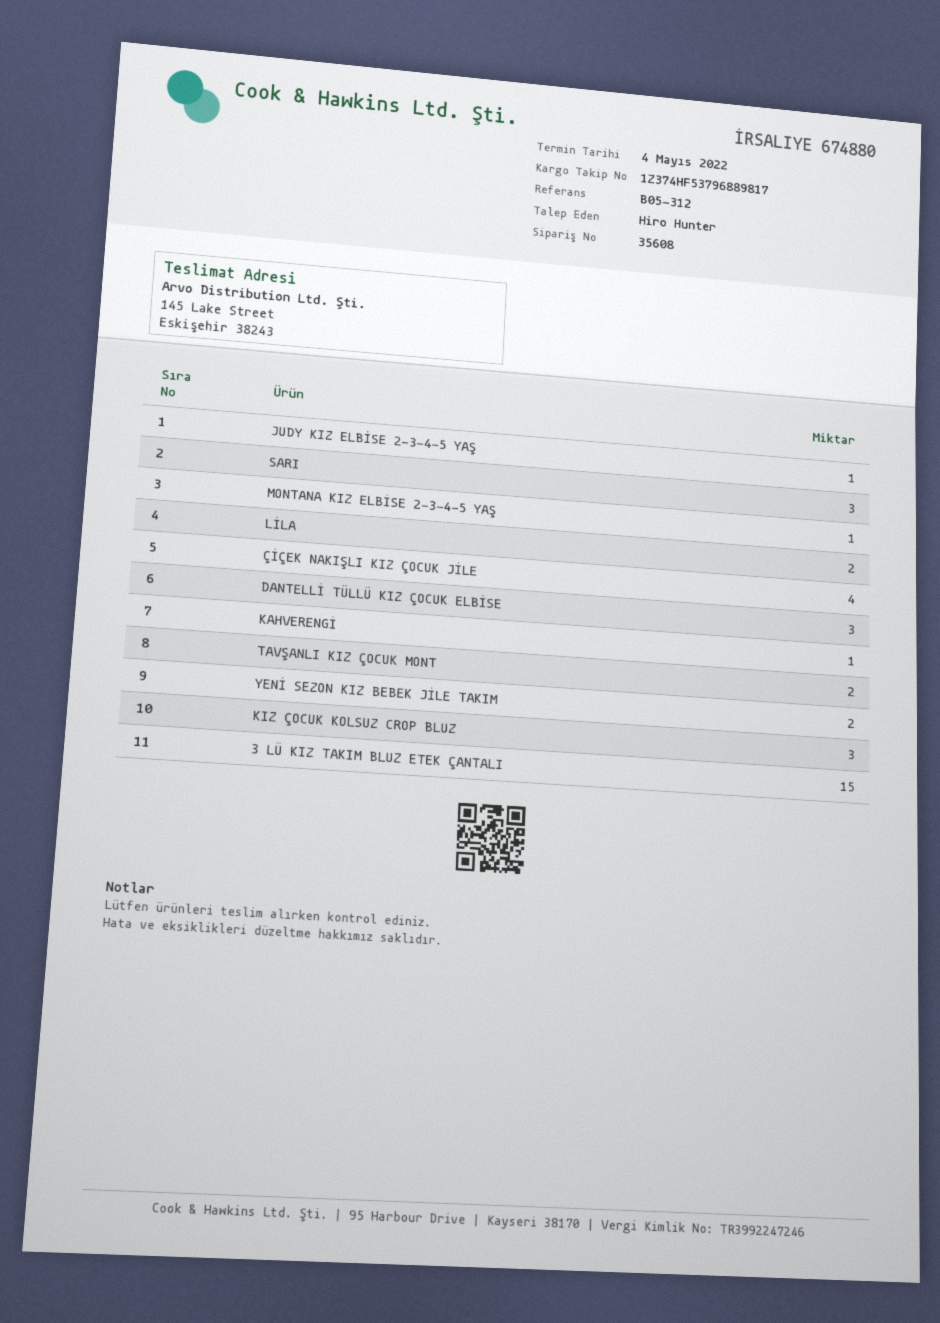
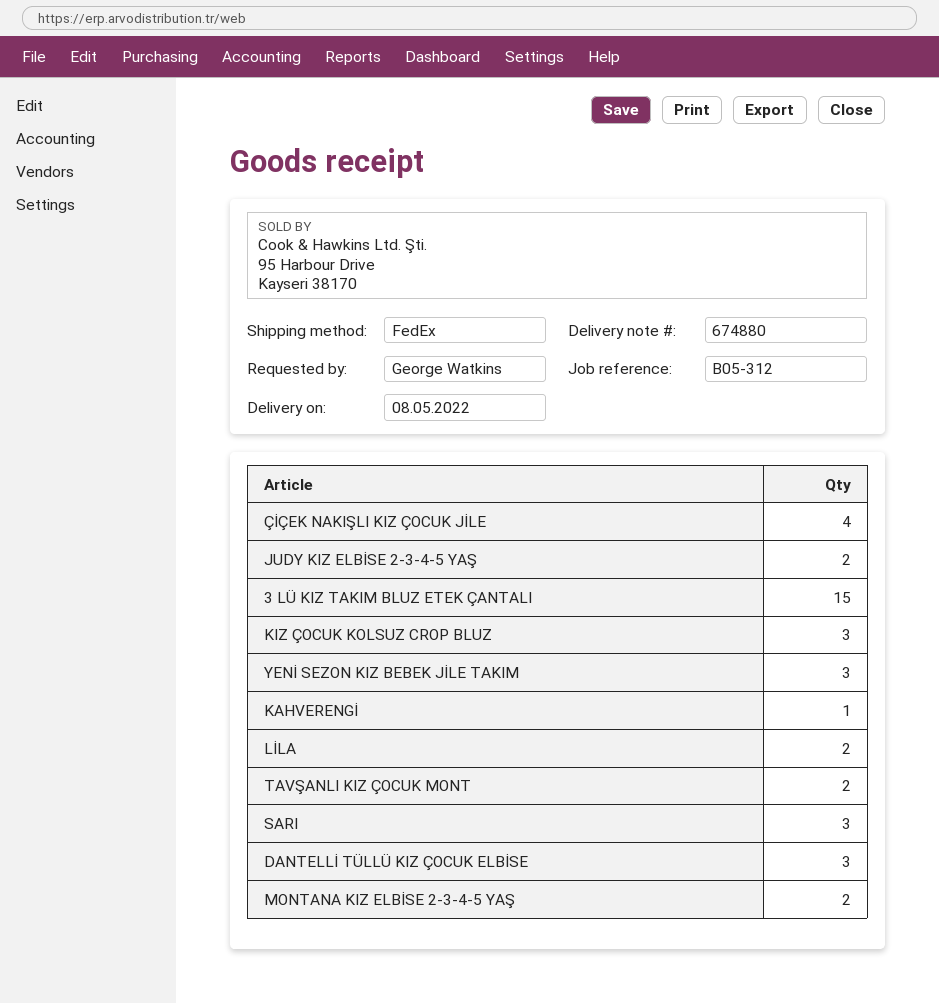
delivery date: 2022-05-04 -> 2022-05-08
ordered by: Hiro Hunter -> George Watkins
JUDY KIZ ELBİSE 2-3-4-5 YAŞ: 1 -> 2
MONTANA KIZ ELBİSE 2-3-4-5 YAŞ: 1 -> 2
YENİ SEZON KIZ BEBEK JİLE TAKIM: 2 -> 3

